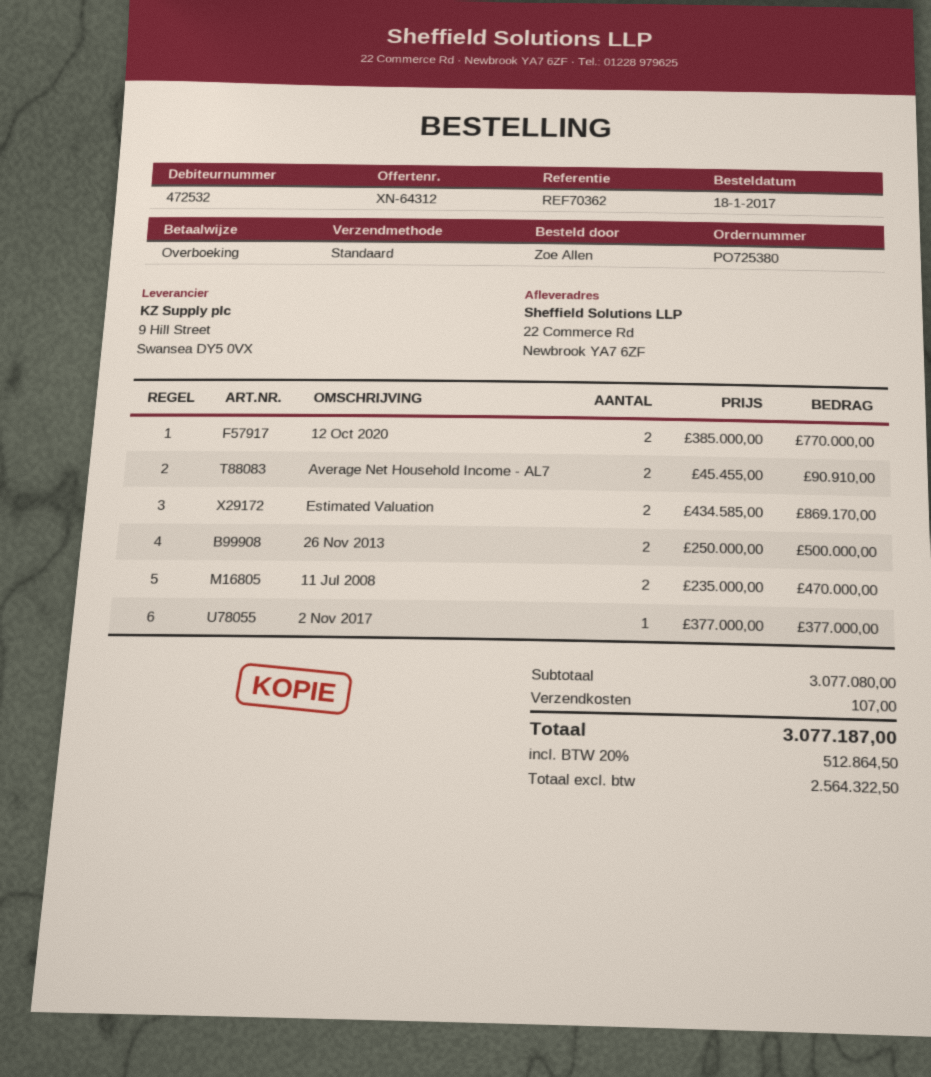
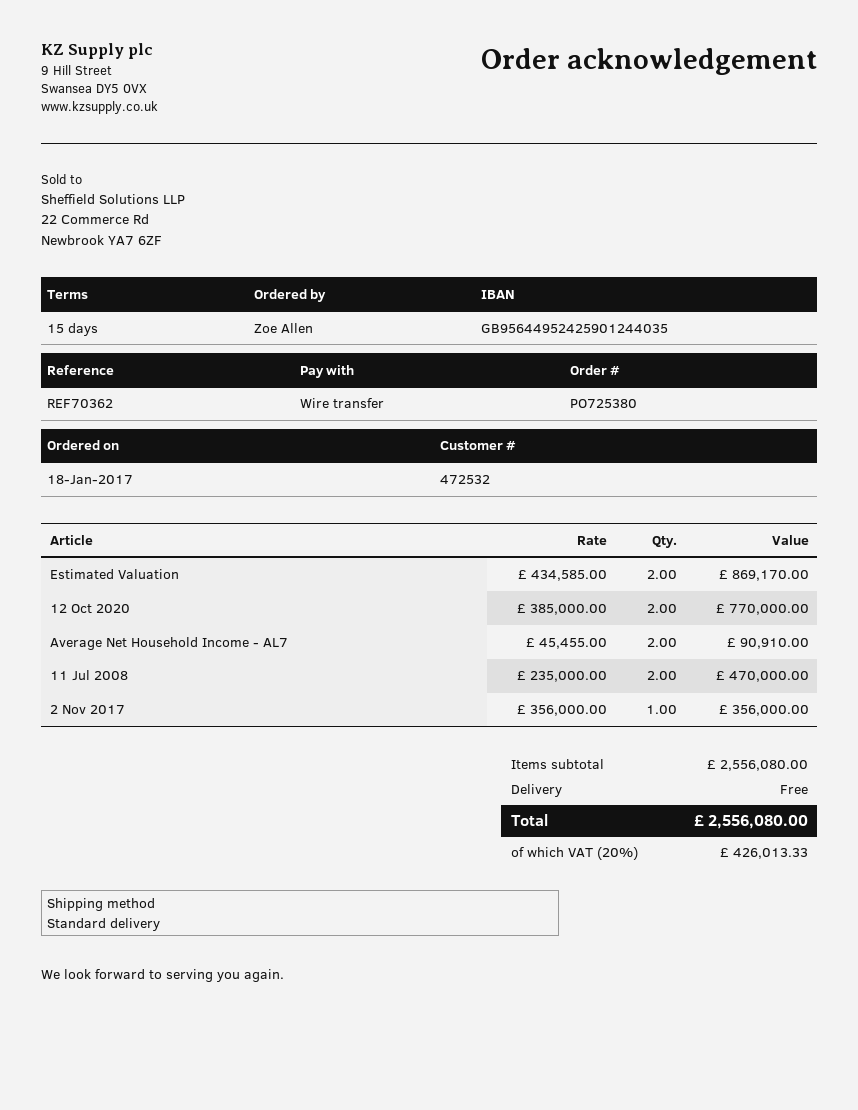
26 Nov 2013: 2 x 250000.00 = 500000.00 -> none
2 Nov 2017: 1 x 377000.00 = 377000.00 -> 1 x 356000.00 = 356000.00
subtotal: 3077080.00 -> 2556080.00
shipping: 107.00 -> 0.00
tax: 20% = 512864.50 -> 20% = 426013.33
total: 3077187.00 -> 2556080.00

